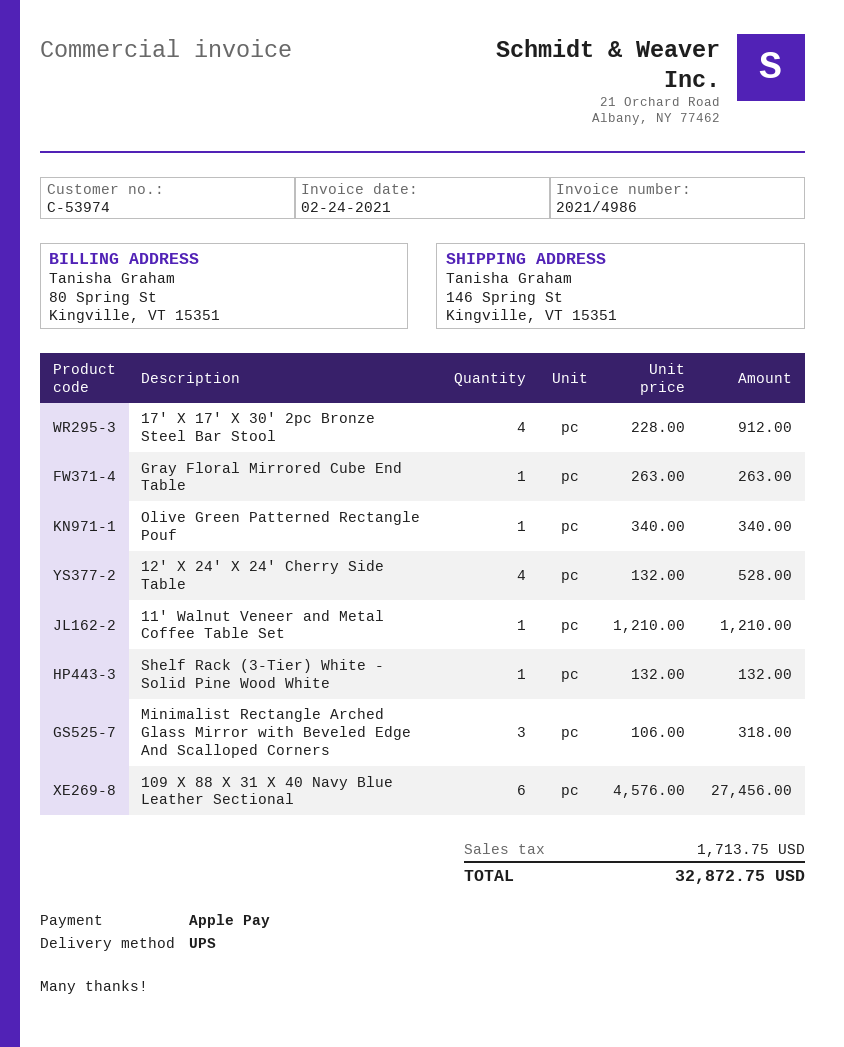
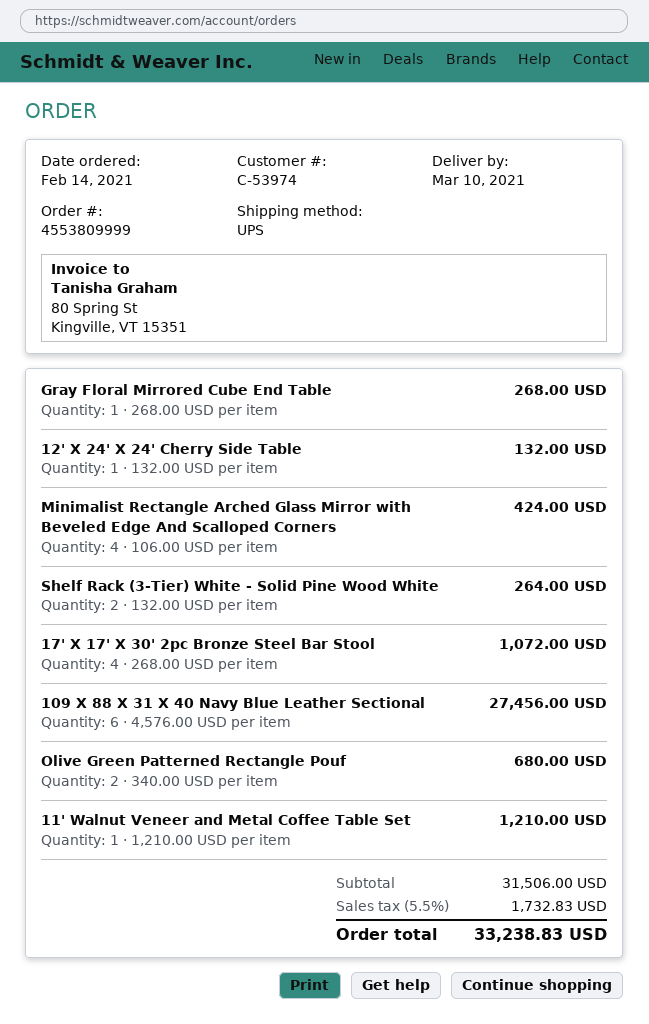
17' X 17' X 30' 2pc Bronze Steel Bar Stool: 4 x 228.00 = 912.00 -> 4 x 268.00 = 1072.00
Gray Floral Mirrored Cube End Table: 1 x 263.00 = 263.00 -> 1 x 268.00 = 268.00
Olive Green Patterned Rectangle Pouf: 1 x 340.00 = 340.00 -> 2 x 340.00 = 680.00
12' X 24' X 24' Cherry Side Table: 4 x 132.00 = 528.00 -> 1 x 132.00 = 132.00
Shelf Rack (3-Tier) White - Solid Pine Wood White: 1 x 132.00 = 132.00 -> 2 x 132.00 = 264.00
Minimalist Rectangle Arched Glass Mirror with Beveled Edge And Scalloped Corners: 3 x 106.00 = 318.00 -> 4 x 106.00 = 424.00
tax: 1713.75 -> 1732.83
total: 32872.75 -> 33238.83

